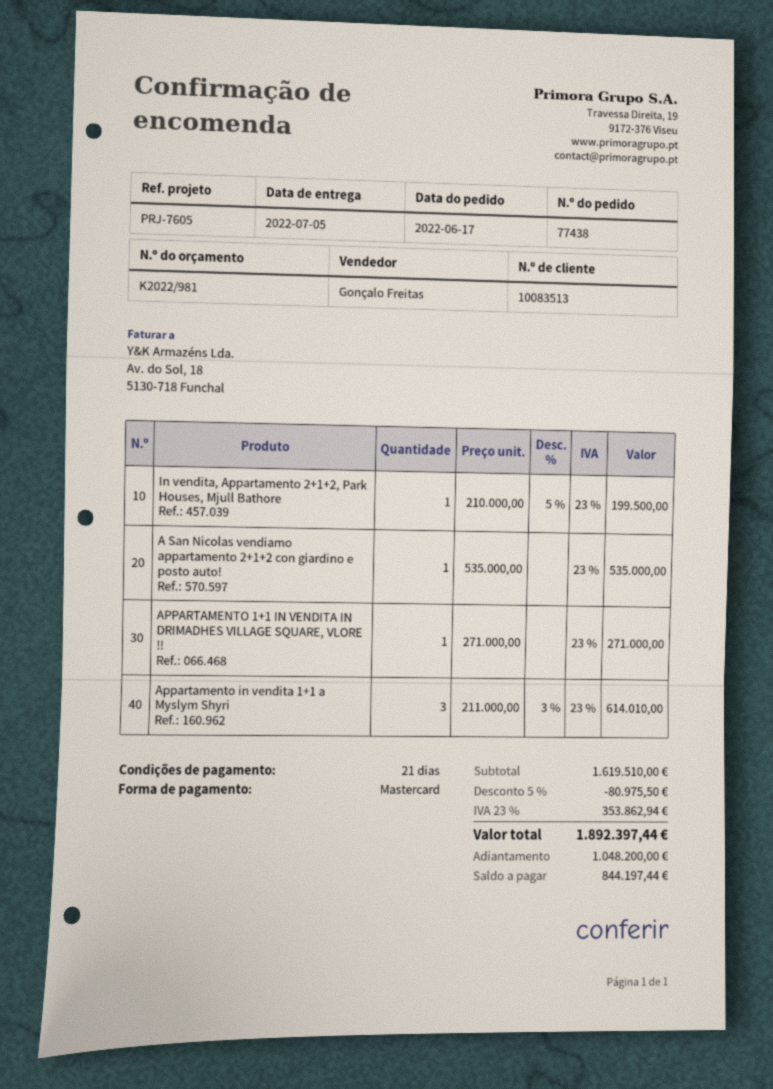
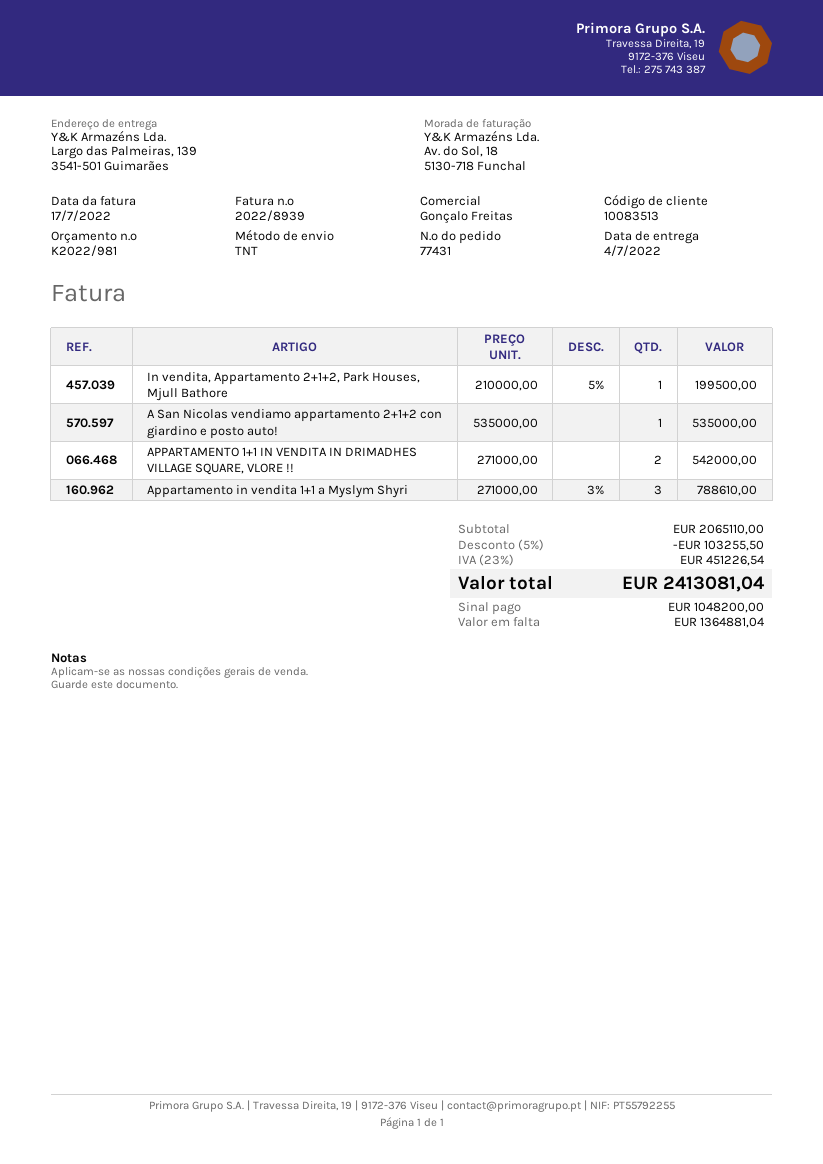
order number: 77438 -> 77431
delivery date: 2022-07-05 -> 2022-07-04
APPARTAMENTO 1+1 IN VENDITA IN DRIMADHES VILLAGE SQUARE, VLORE !!: 1 x 271000.00 = 271000.00 -> 2 x 271000.00 = 542000.00
Appartamento in vendita 1+1 a Myslym Shyri: 3 x 211000.00 - 3% = 614010.00 -> 3 x 271000.00 - 3% = 788610.00
subtotal: 1619510.00 -> 2065110.00
discount: 5% = 80975.50 -> 5% = 103255.50
tax: 23% = 353862.94 -> 23% = 451226.54
total: 1892397.44 -> 2413081.04
balance: 844197.44 -> 1364881.04

